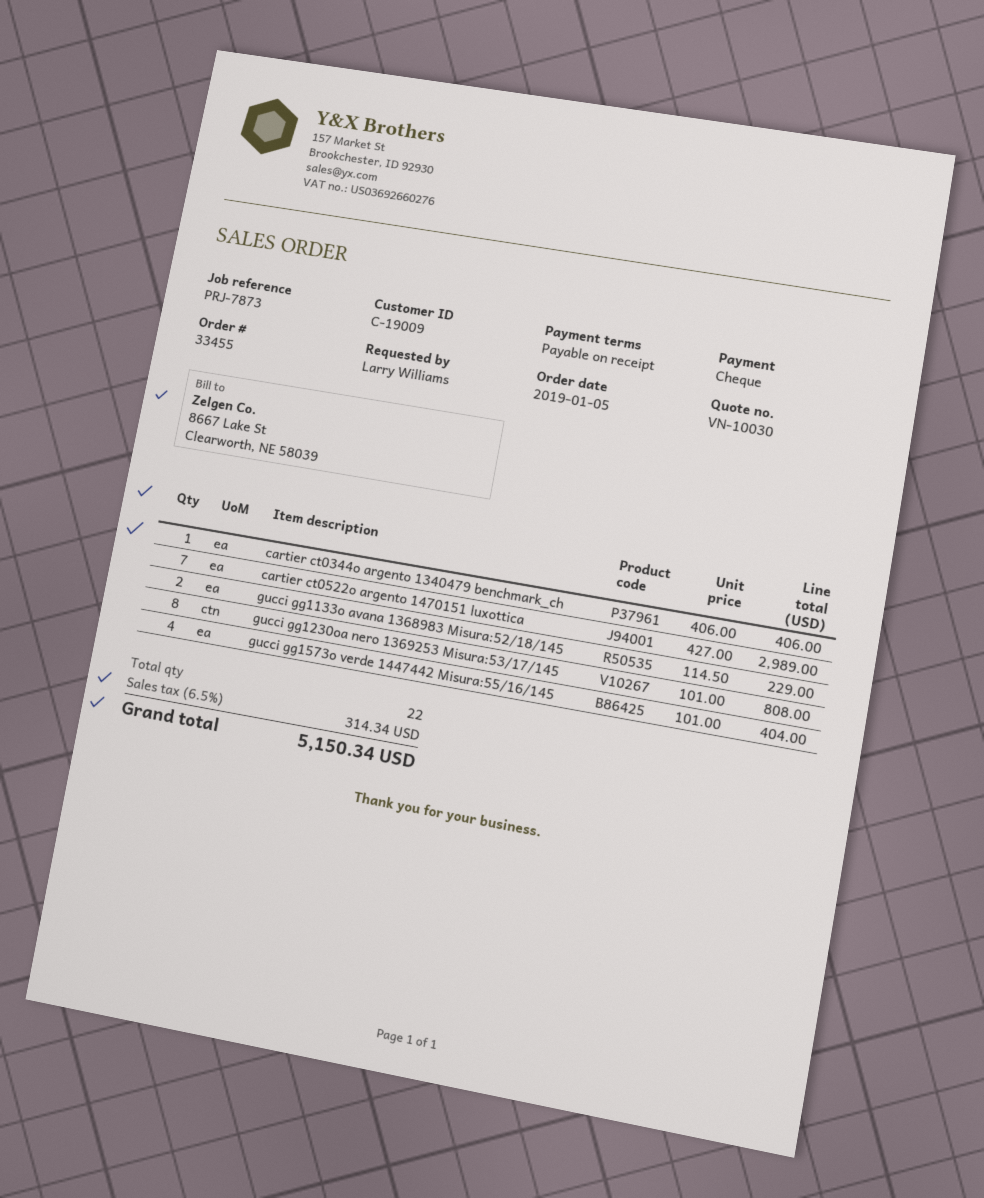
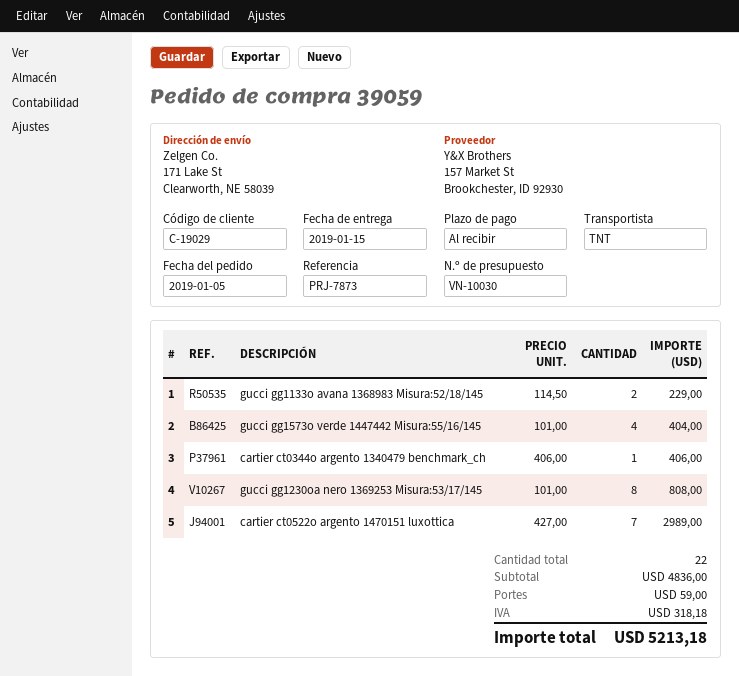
order number: 33455 -> 39059
customer number: C-19009 -> C-19029
shipping: none -> 59.00
tax: 314.34 -> 318.18
total: 5150.34 -> 5213.18

